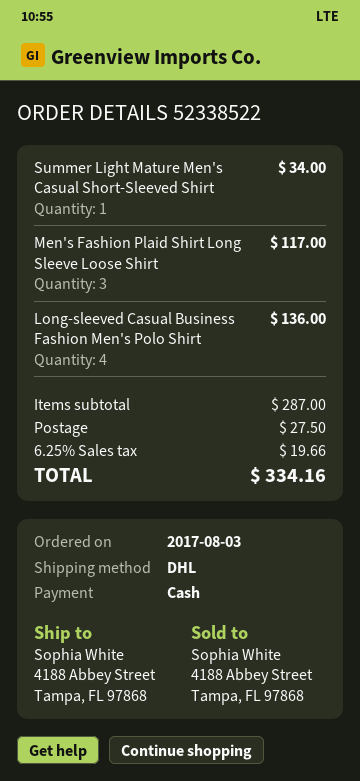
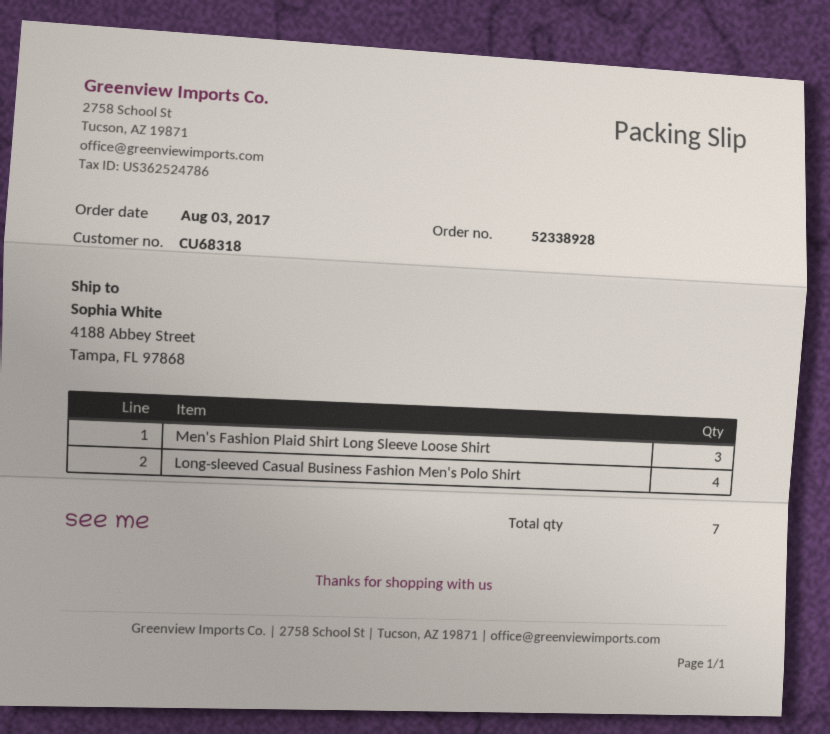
order number: 52338522 -> 52338928
Summer Light Mature Men's Casual Short-Sleeved Shirt: 1 -> none

